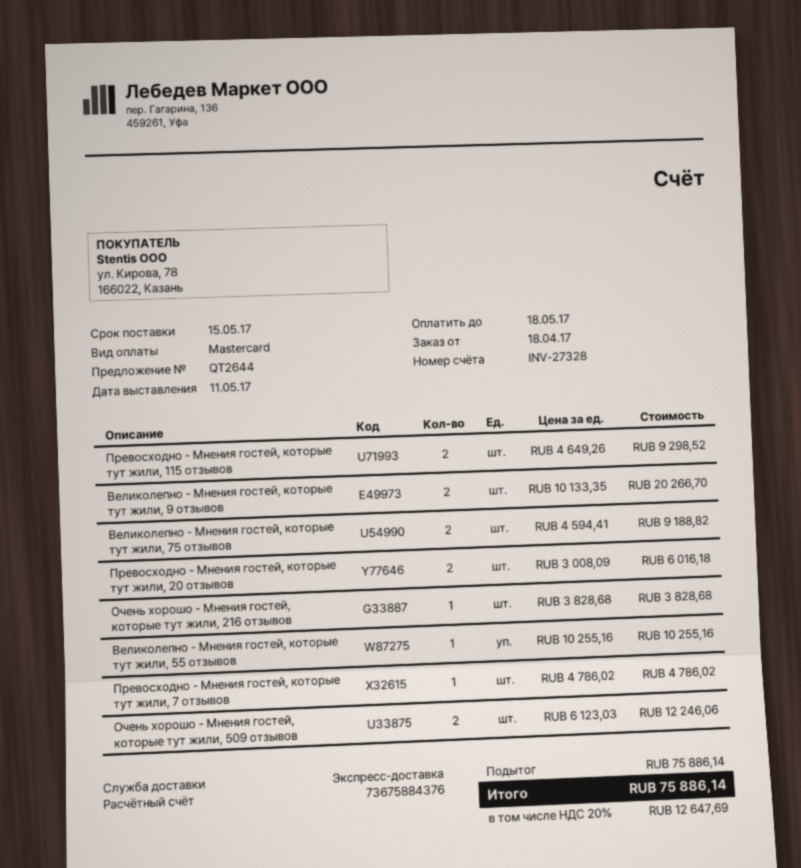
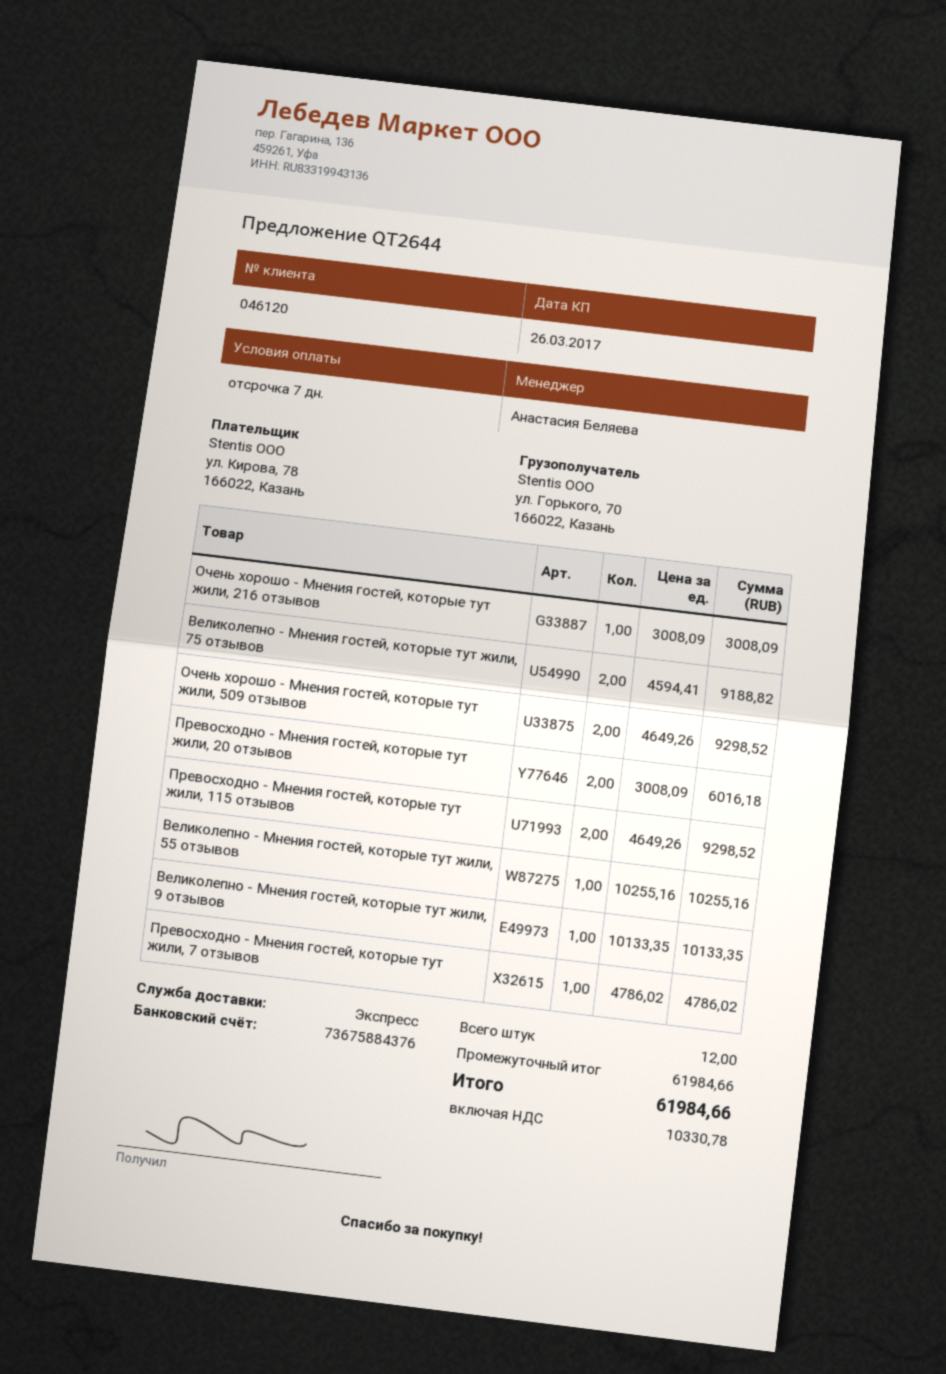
Великолепно - Мнения гостей, которые тут жили, 9 отзывов: 2 x 10133.35 = 20266.70 -> 1 x 10133.35 = 10133.35
Очень хорошо - Мнения гостей, которые тут жили, 216 отзывов: 1 x 3828.68 = 3828.68 -> 1 x 3008.09 = 3008.09
Очень хорошо - Мнения гостей, которые тут жили, 509 отзывов: 2 x 6123.03 = 12246.06 -> 2 x 4649.26 = 9298.52
subtotal: 75886.14 -> 61984.66
tax: 12647.69 -> 10330.78
total: 75886.14 -> 61984.66

